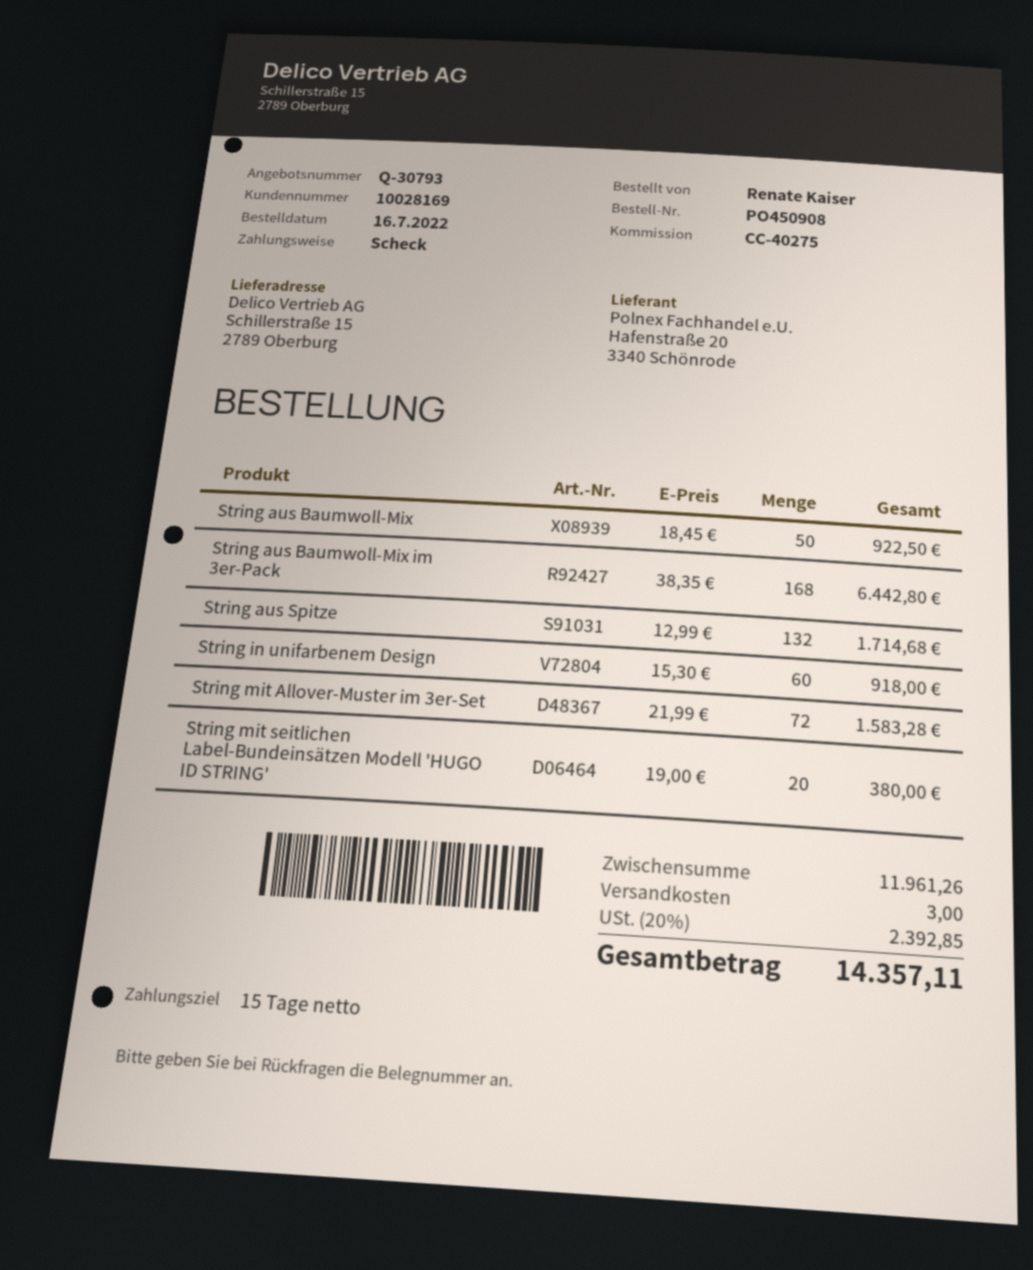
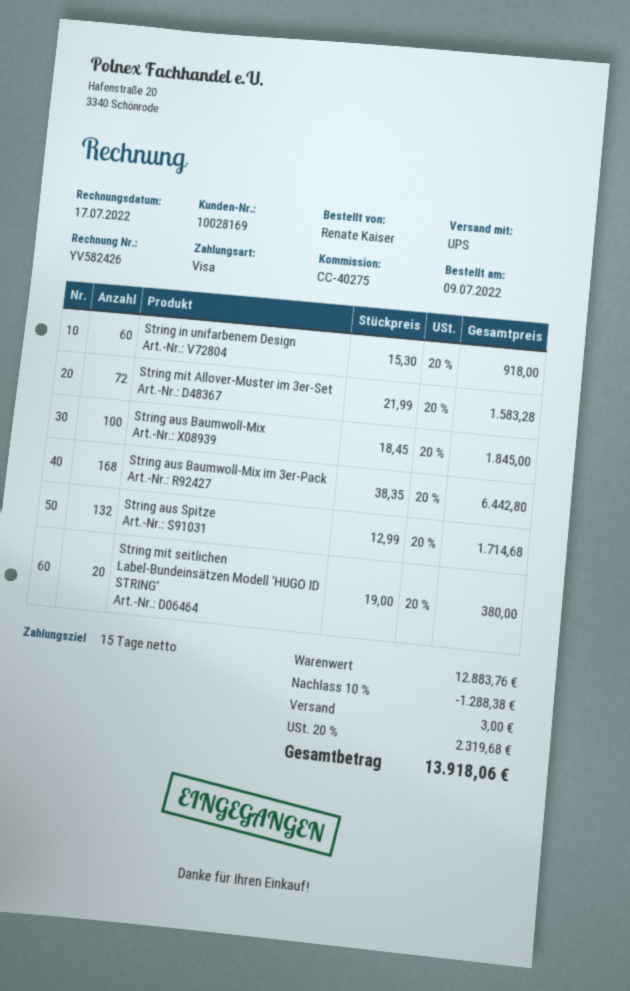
order date: 2022-07-16 -> 2022-07-09
payment method: cheque -> Visa
String aus Baumwoll-Mix: 50 x 18.45 = 922.50 -> 100 x 18.45 = 1845.00
subtotal: 11961.26 -> 12883.76
discount: none -> 10% = 1288.38
tax: 20% = 2392.85 -> 20% = 2319.68
total: 14357.11 -> 13918.06

